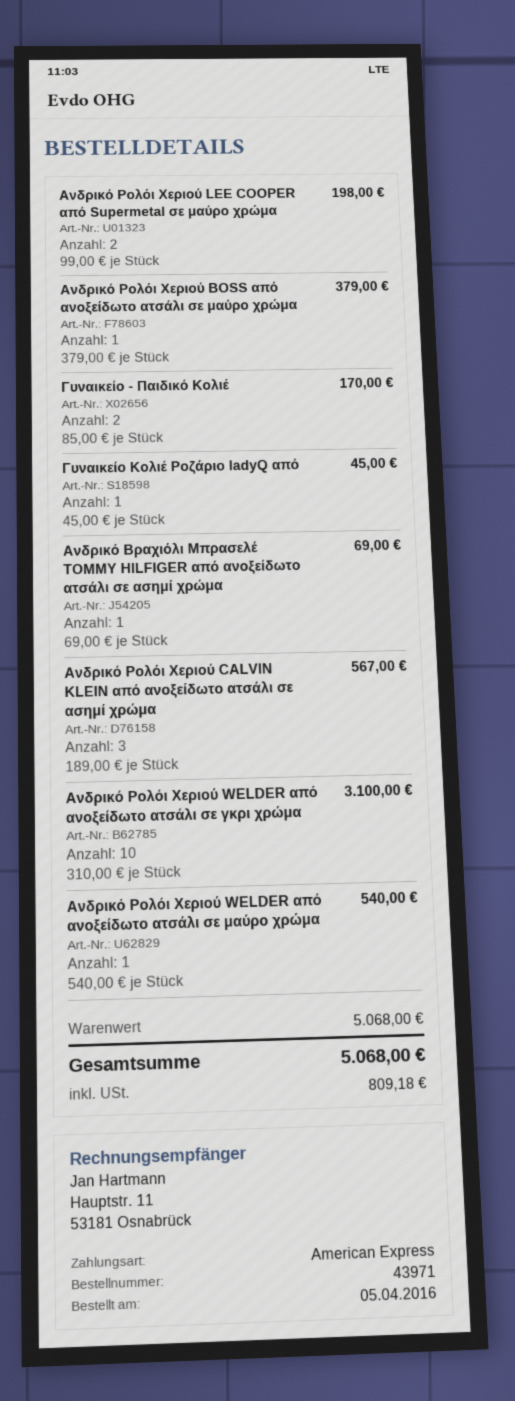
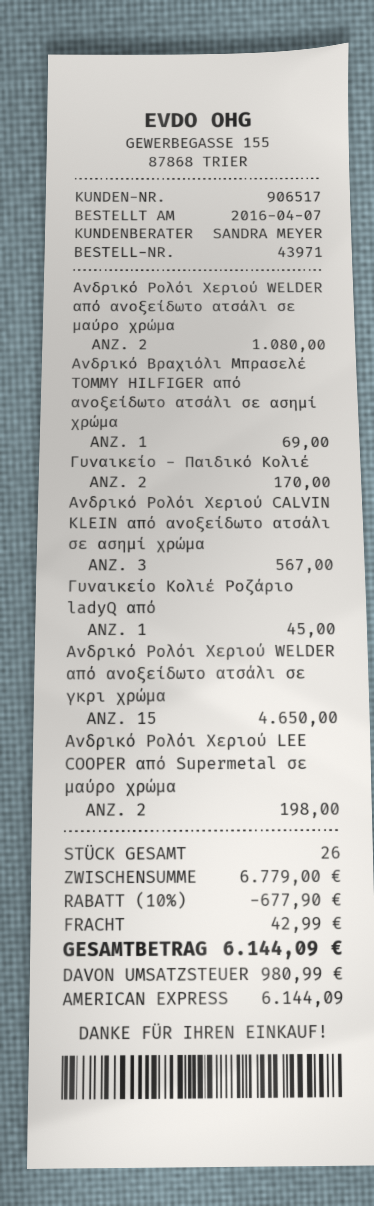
order date: 2016-04-05 -> 2016-04-07
Ανδρικό Ρολόι Χεριού BOSS από ανοξείδωτο ατσάλι σε μαύρο χρώμα: 1 for 379.00 -> none
Ανδρικό Ρολόι Χεριού WELDER από ανοξείδωτο ατσάλι σε γκρι χρώμα: 10 for 3100.00 -> 15 for 4650.00
Ανδρικό Ρολόι Χεριού WELDER από ανοξείδωτο ατσάλι σε μαύρο χρώμα: 1 for 540.00 -> 2 for 1080.00
subtotal: 5068.00 -> 6779.00
discount: none -> 10% = 677.90
shipping: none -> 42.99
tax: 809.18 -> 980.99
total: 5068.00 -> 6144.09

